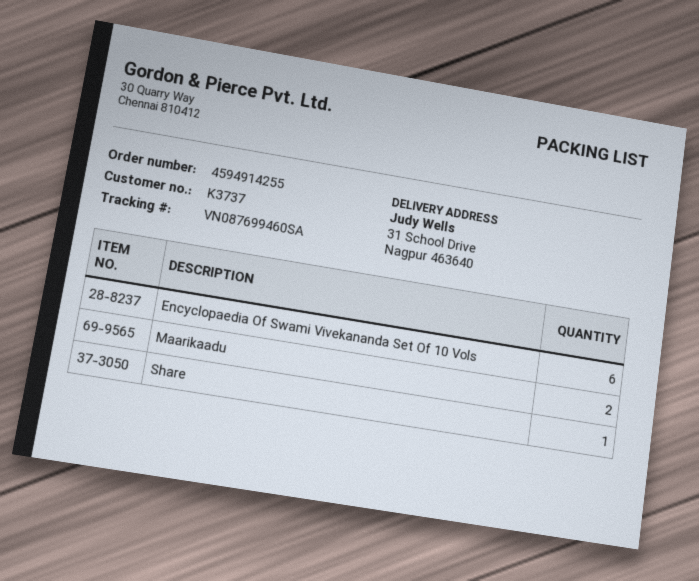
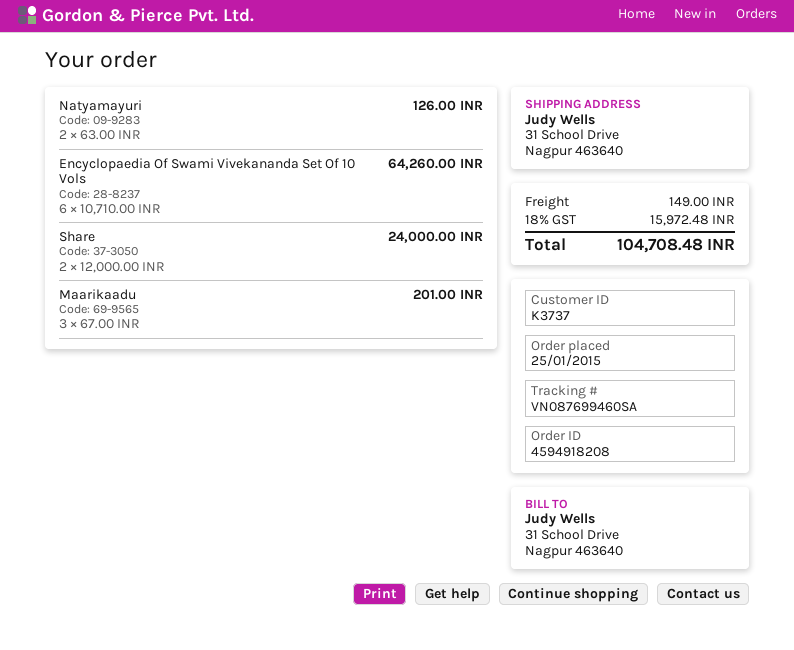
order number: 4594914255 -> 4594918208
Maarikaadu: 2 -> 3
Share: 1 -> 2
Natyamayuri: none -> 2

